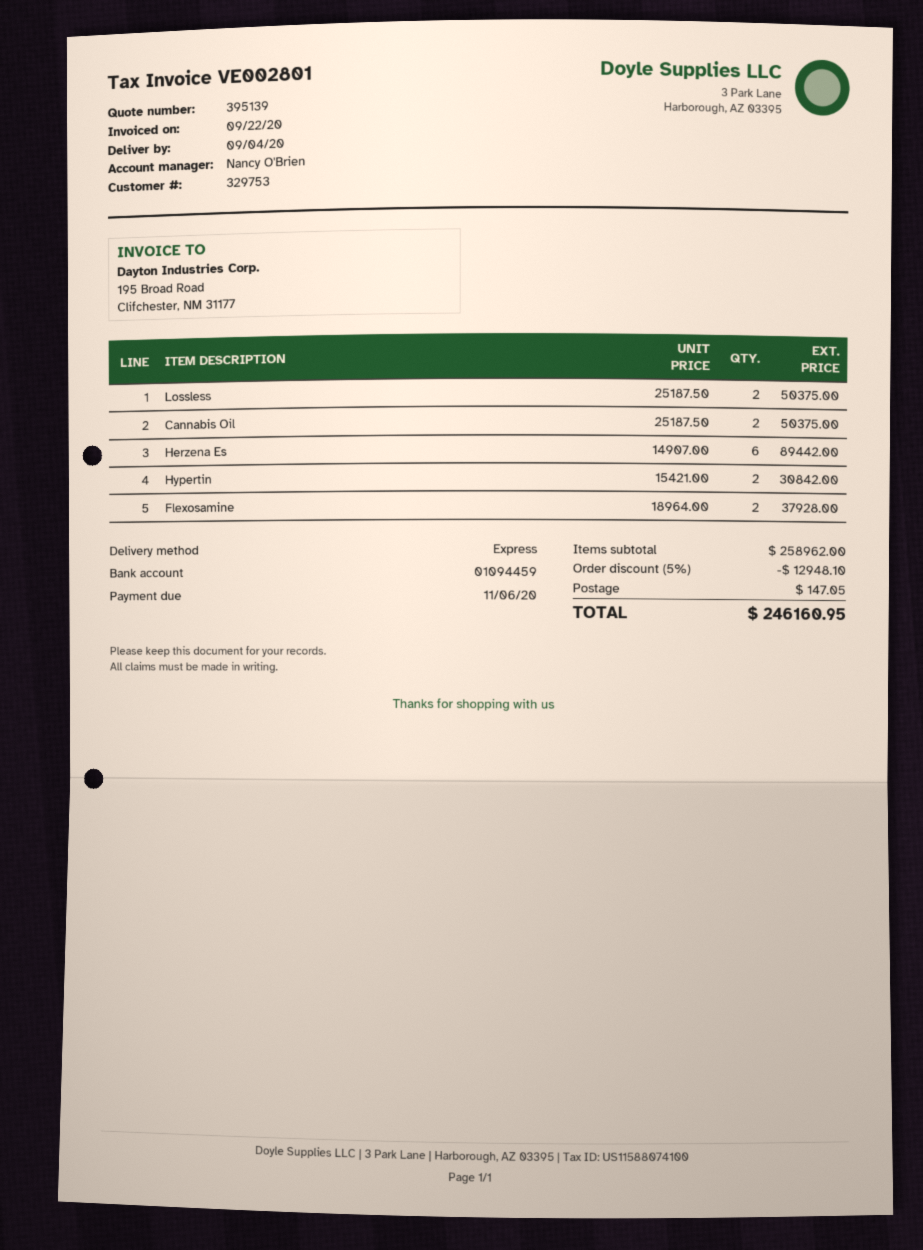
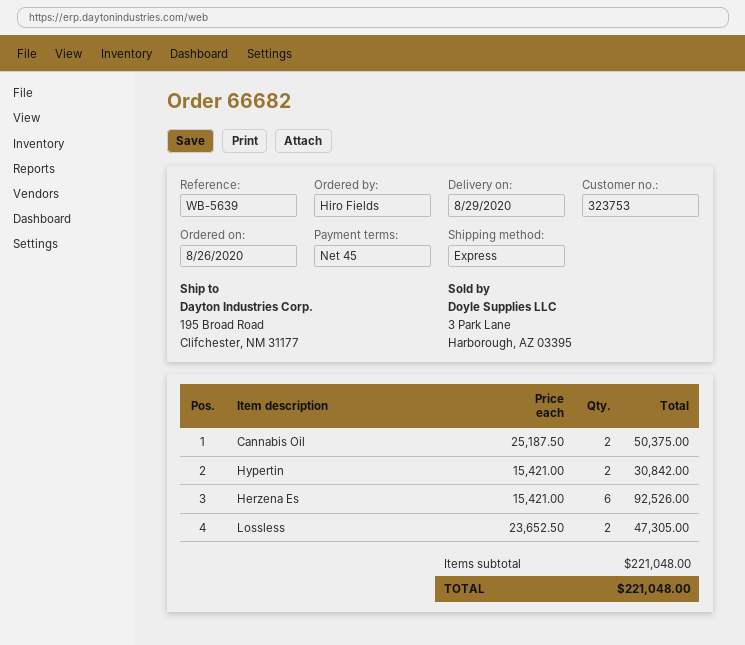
delivery date: 2020-09-04 -> 2020-08-29
customer number: 329753 -> 323753
Lossless: 2 x 25187.50 = 50375.00 -> 2 x 23652.50 = 47305.00
Herzena Es: 6 x 14907.00 = 89442.00 -> 6 x 15421.00 = 92526.00
Flexosamine: 2 x 18964.00 = 37928.00 -> none
subtotal: 258962.00 -> 221048.00
discount: 5% = 12948.10 -> none
shipping: 147.05 -> none
total: 246160.95 -> 221048.00

